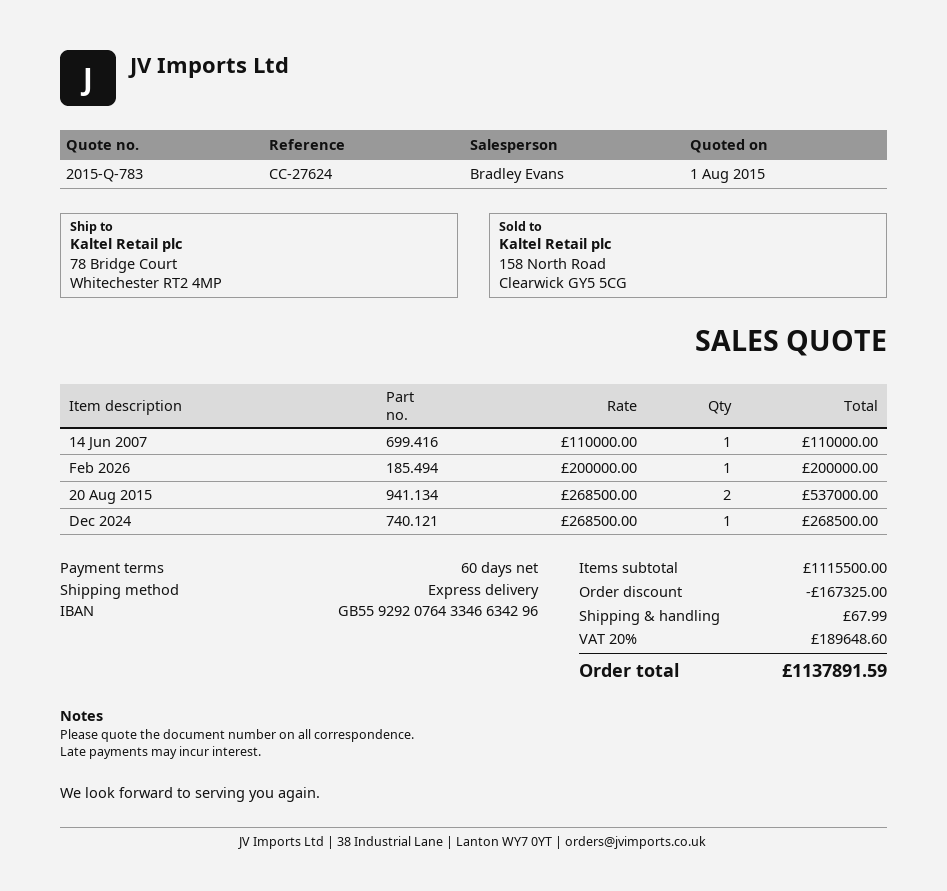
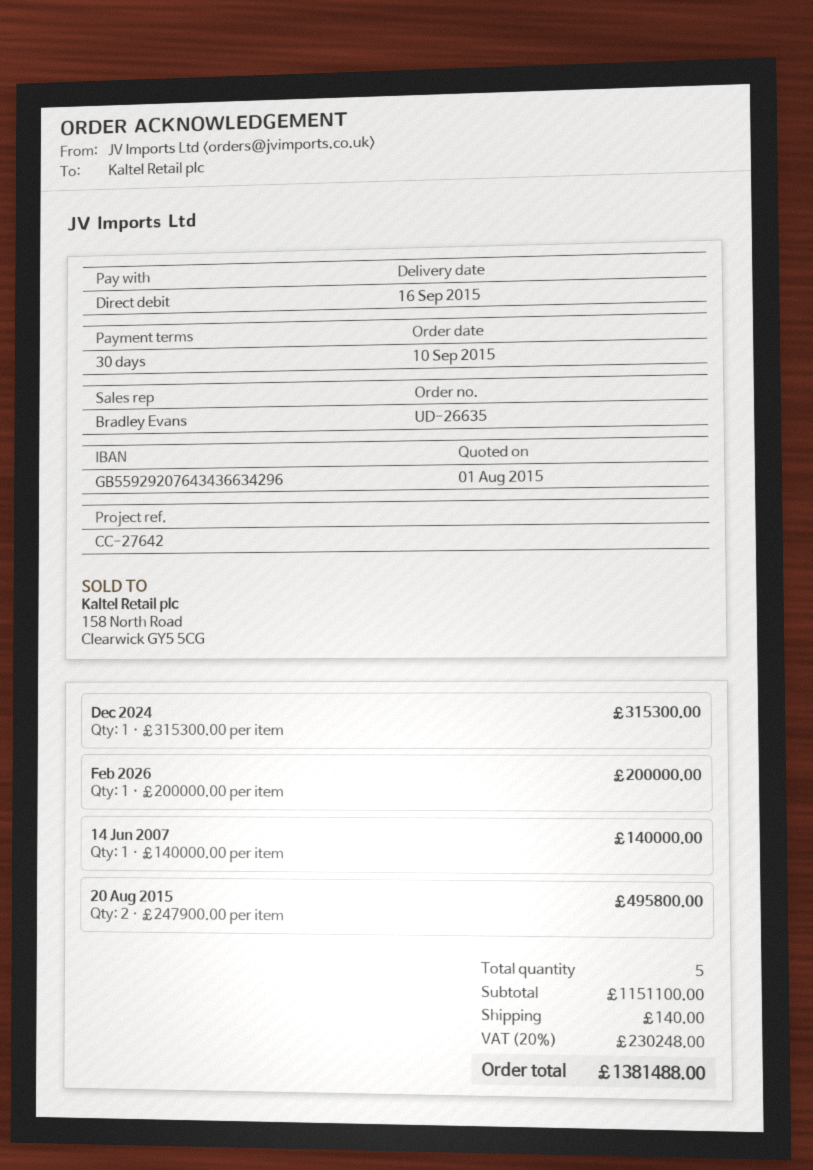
payment terms: 60 days -> 30 days
reference: CC-27624 -> CC-27642
bank account: GB55929207643346634296 -> GB55929207643436634296
14 Jun 2007: 1 x 110000.00 = 110000.00 -> 1 x 140000.00 = 140000.00
20 Aug 2015: 2 x 268500.00 = 537000.00 -> 2 x 247900.00 = 495800.00
Dec 2024: 1 x 268500.00 = 268500.00 -> 1 x 315300.00 = 315300.00
subtotal: 1115500.00 -> 1151100.00
discount: 167325.00 -> none
shipping: 67.99 -> 140.00
tax: 20% = 189648.60 -> 20% = 230248.00
total: 1137891.59 -> 1381488.00

